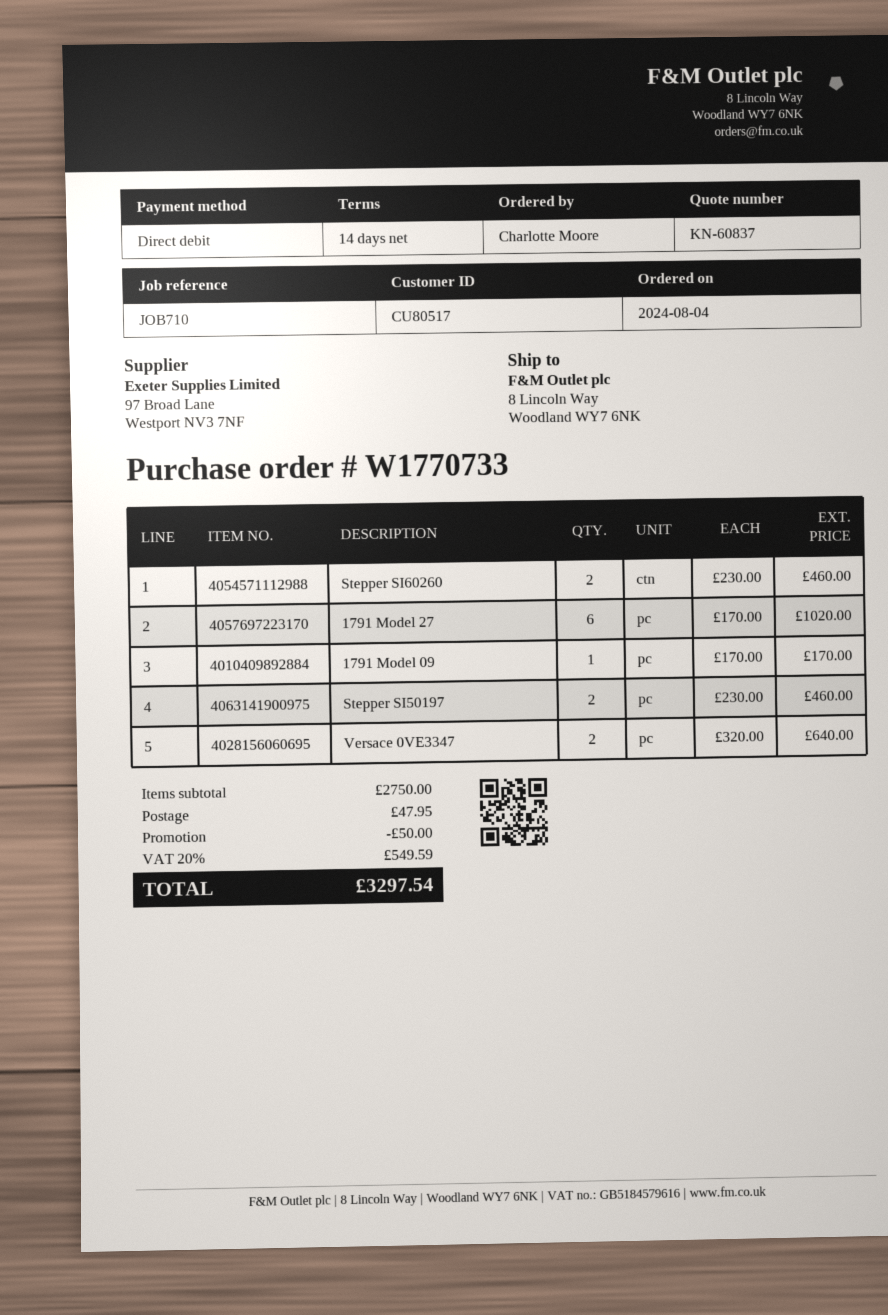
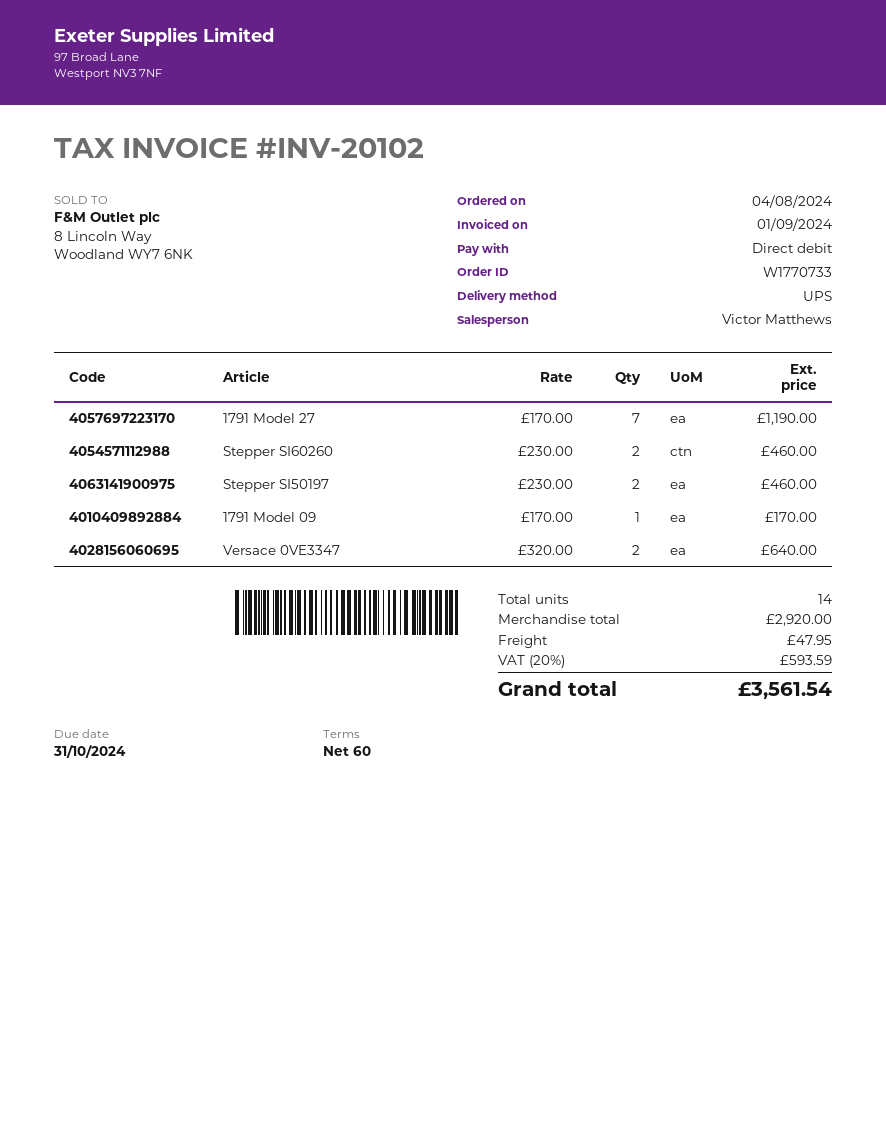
payment terms: 14 days -> 60 days
1791 Model 27: 6 x 170.00 = 1020.00 -> 7 x 170.00 = 1190.00
subtotal: 2750.00 -> 2920.00
discount: 50.00 -> none
tax: 20% = 549.59 -> 20% = 593.59
total: 3297.54 -> 3561.54

